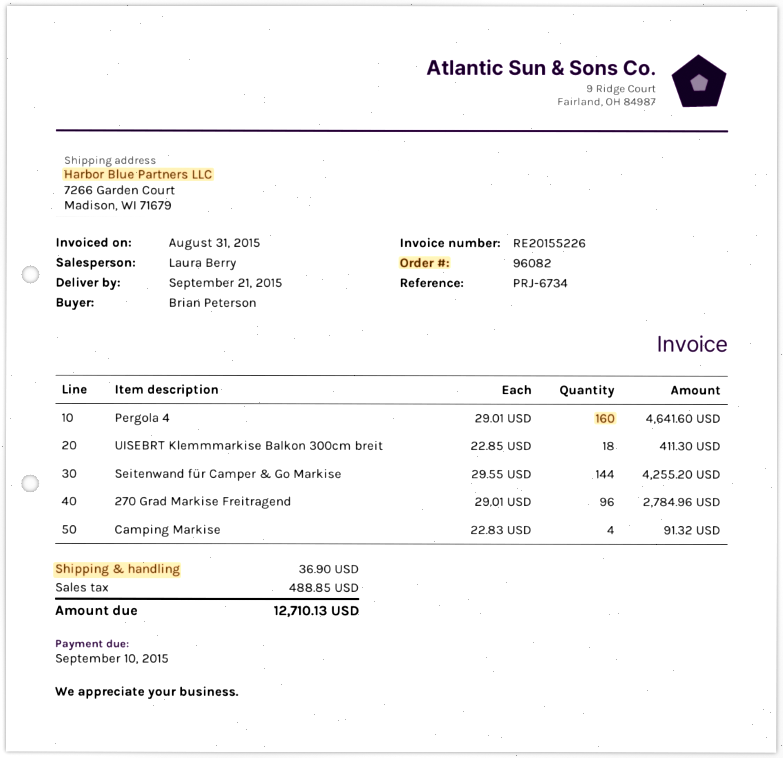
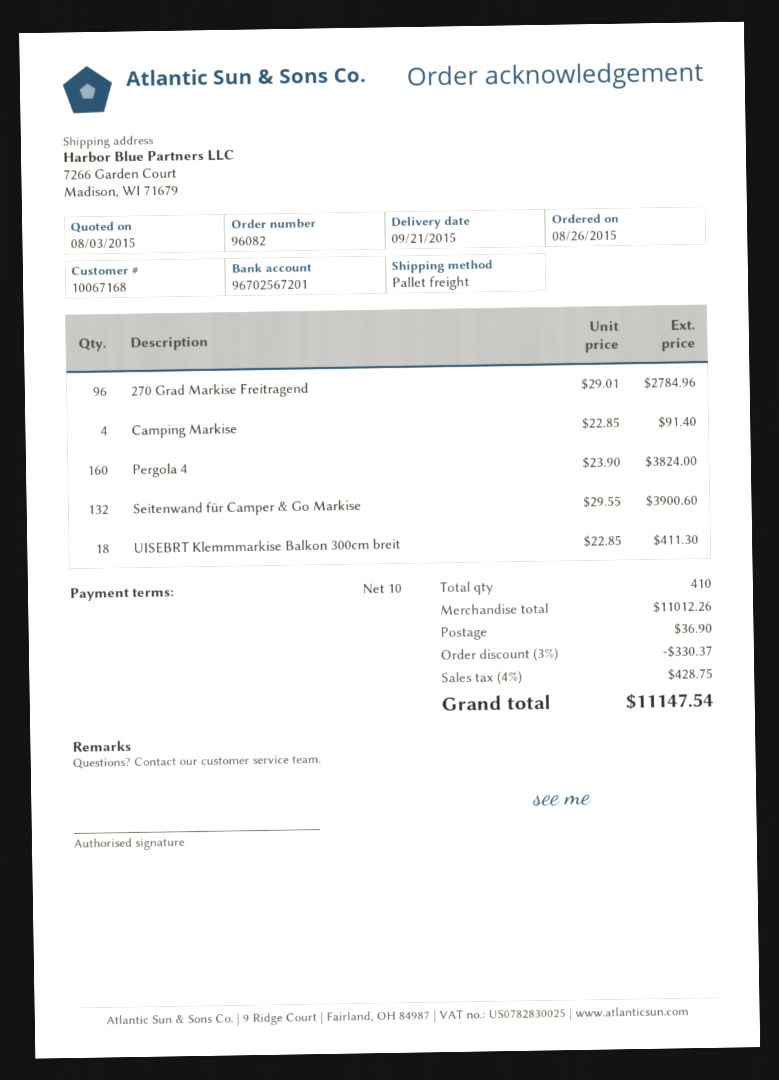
Pergola 4: 160 x 29.01 = 4641.60 -> 160 x 23.90 = 3824.00
Seitenwand für Camper & Go Markise: 144 x 29.55 = 4255.20 -> 132 x 29.55 = 3900.60
Camping Markise: 4 x 22.83 = 91.32 -> 4 x 22.85 = 91.40
discount: none -> 3% = 330.37
tax: 488.85 -> 428.75
total: 12710.13 -> 11147.54

